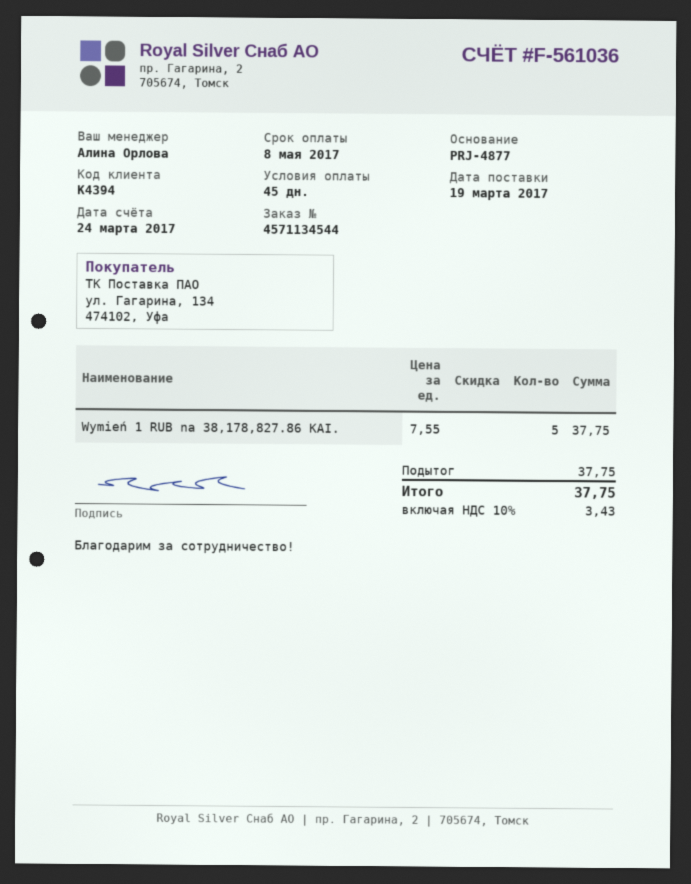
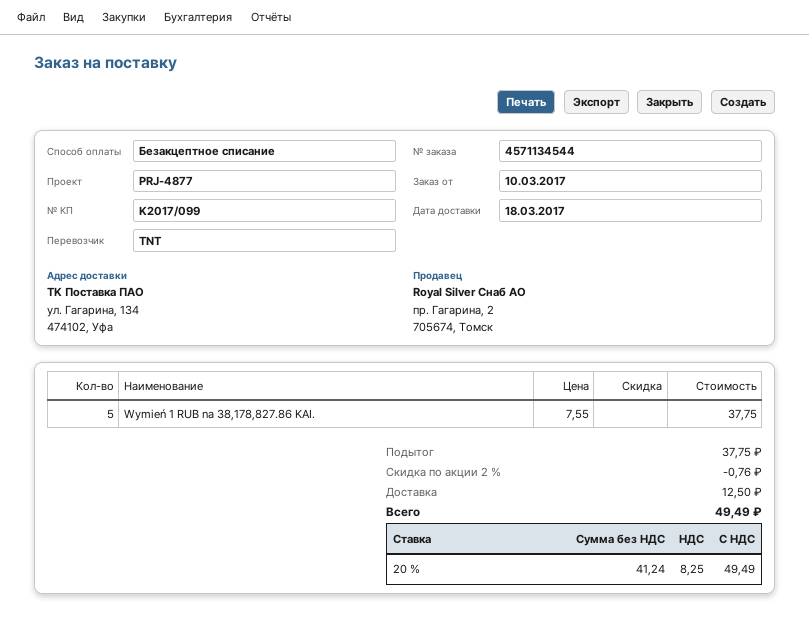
delivery date: 2017-03-19 -> 2017-03-18
discount: none -> 2% = 0.76
shipping: none -> 12.50
tax: 10% = 3.43 -> 20% = 8.25
total: 37.75 -> 49.49

